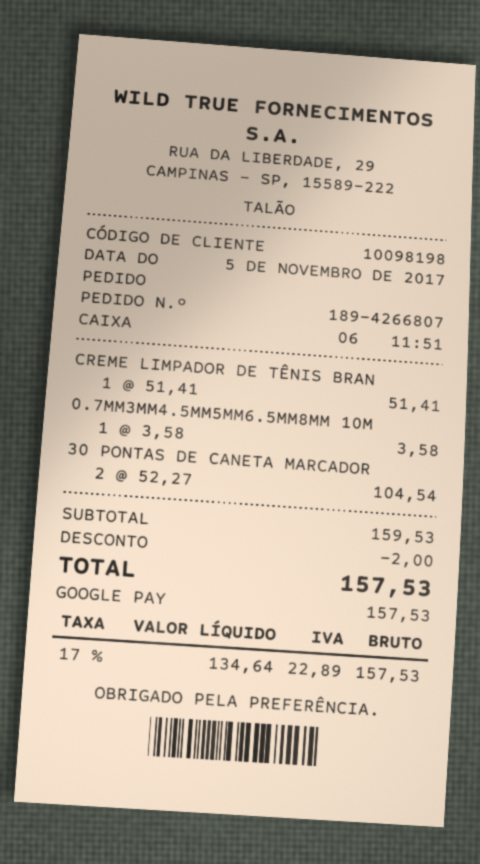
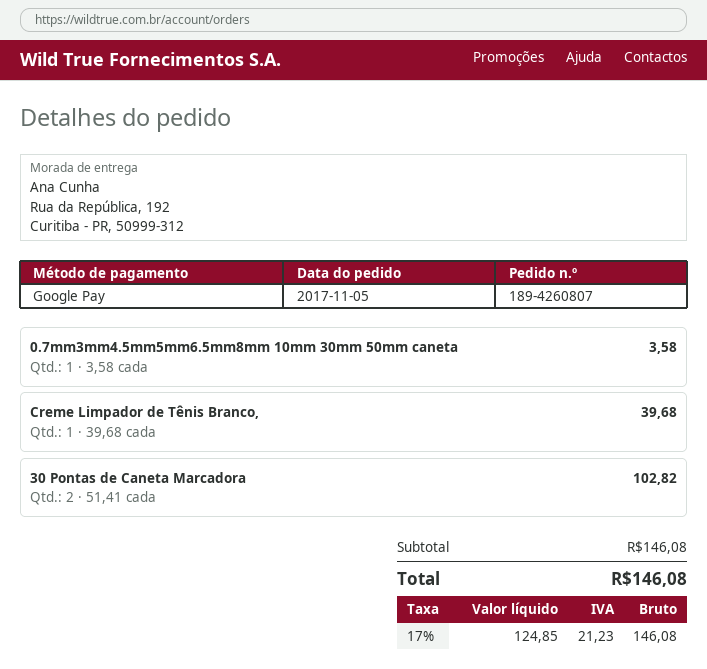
order number: 189-4266807 -> 189-4260807
CREME LIMPADOR DE TÊNIS BRAN: 1 x 51.41 = 51.41 -> 1 x 39.68 = 39.68
30 PONTAS DE CANETA MARCADOR: 2 x 52.27 = 104.54 -> 2 x 51.41 = 102.82
subtotal: 159.53 -> 146.08
discount: 2.00 -> none
net: 134.64 -> 124.85
tax: 17% = 22.89 -> 17% = 21.23
total: 157.53 -> 146.08

